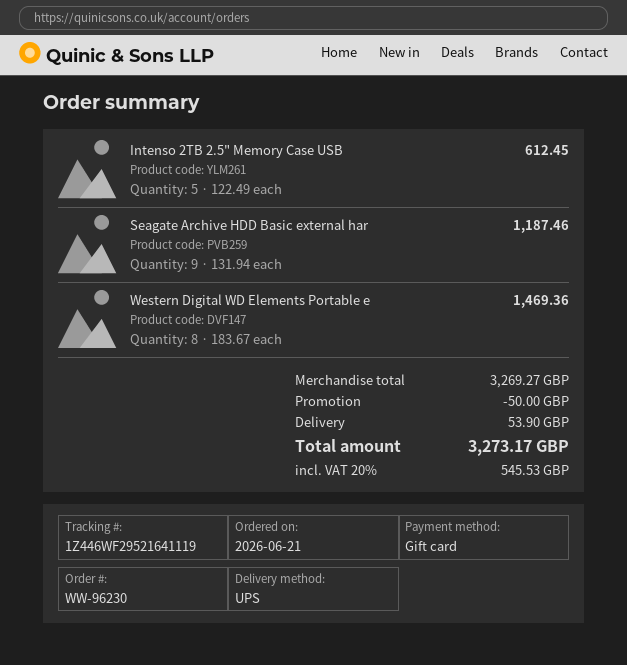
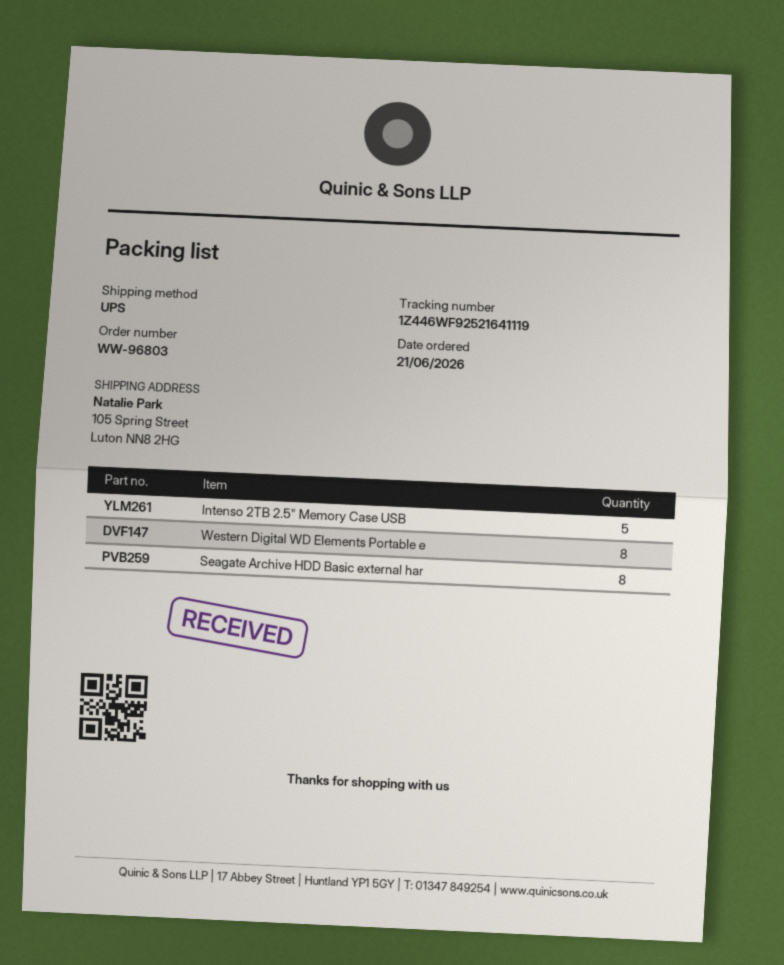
order number: WW-96230 -> WW-96803
tracking number: 1Z446WF29521641119 -> 1Z446WF92521641119
Seagate Archive HDD Basic external har: 9 -> 8

